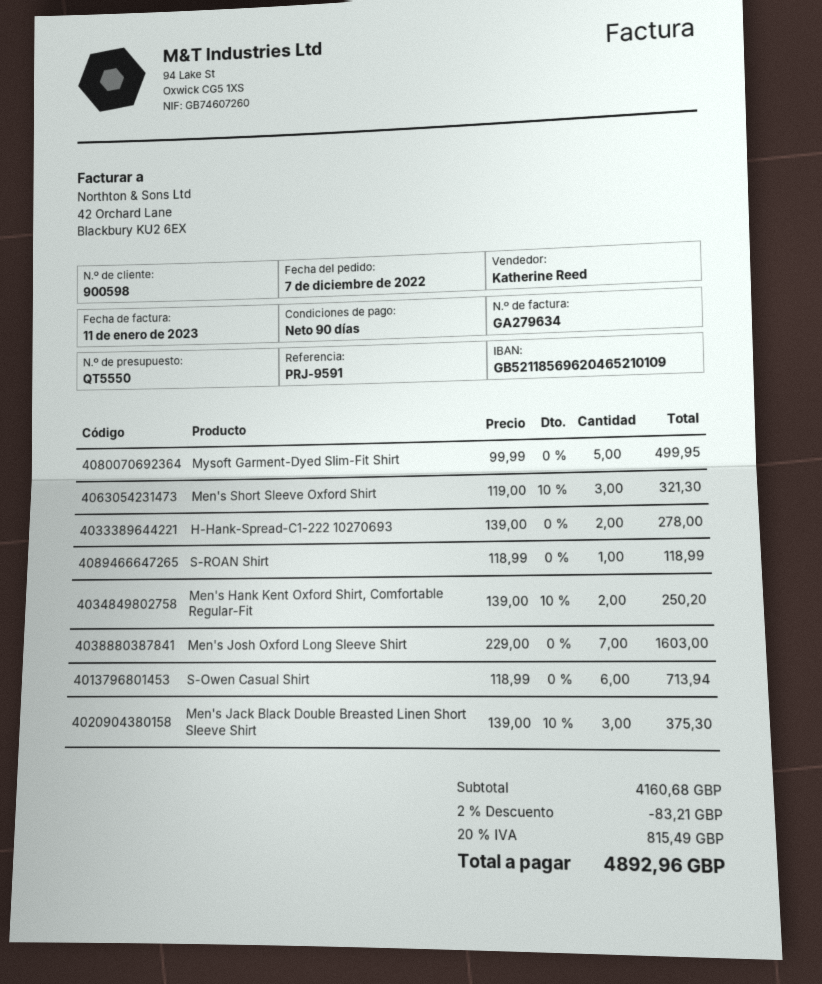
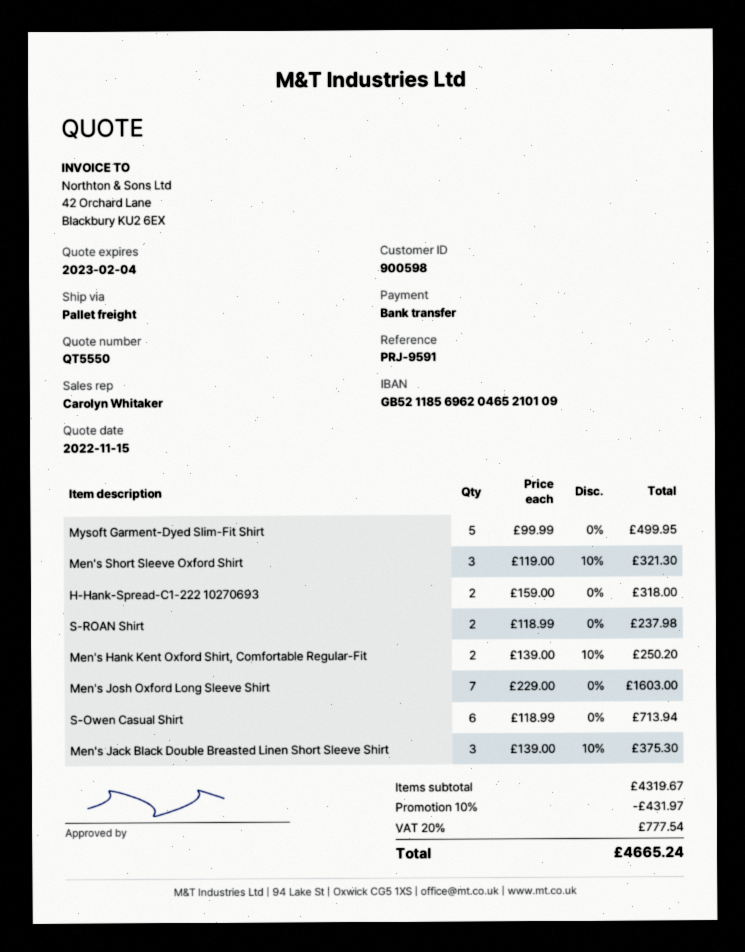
sales rep: Katherine Reed -> Carolyn Whitaker
H-Hank-Spread-C1-222 10270693: 2 x 139.00 = 278.00 -> 2 x 159.00 = 318.00
S-ROAN Shirt: 1 x 118.99 = 118.99 -> 2 x 118.99 = 237.98
subtotal: 4160.68 -> 4319.67
discount: 2% = 83.21 -> 10% = 431.97
tax: 20% = 815.49 -> 20% = 777.54
total: 4892.96 -> 4665.24

